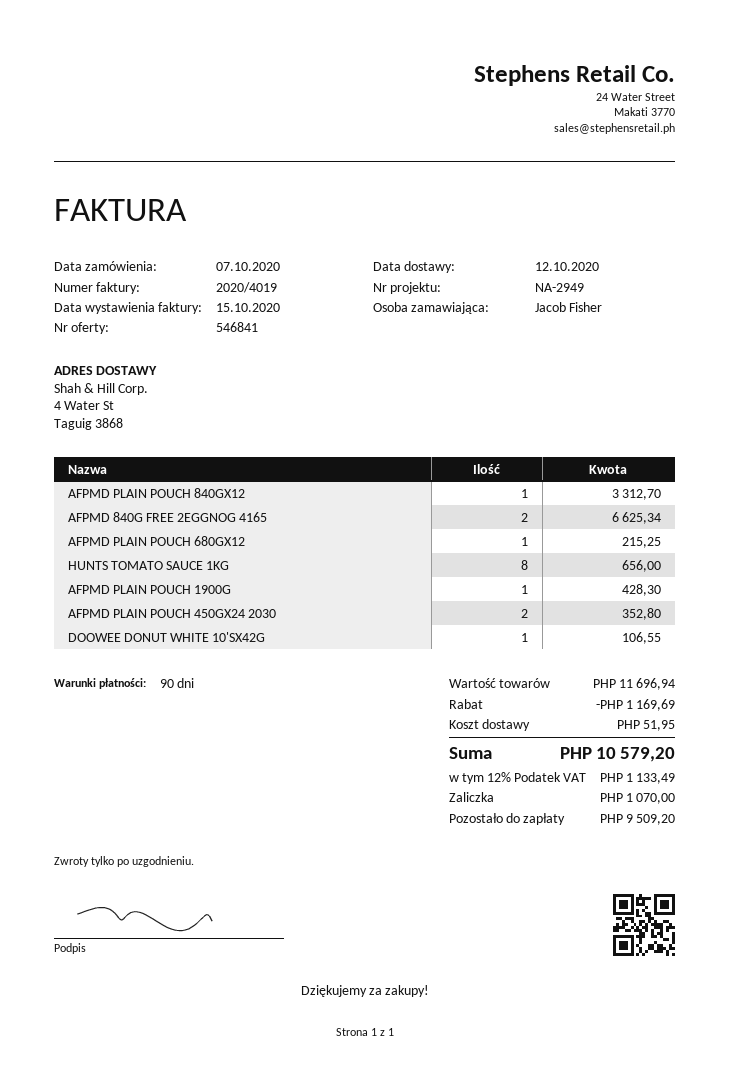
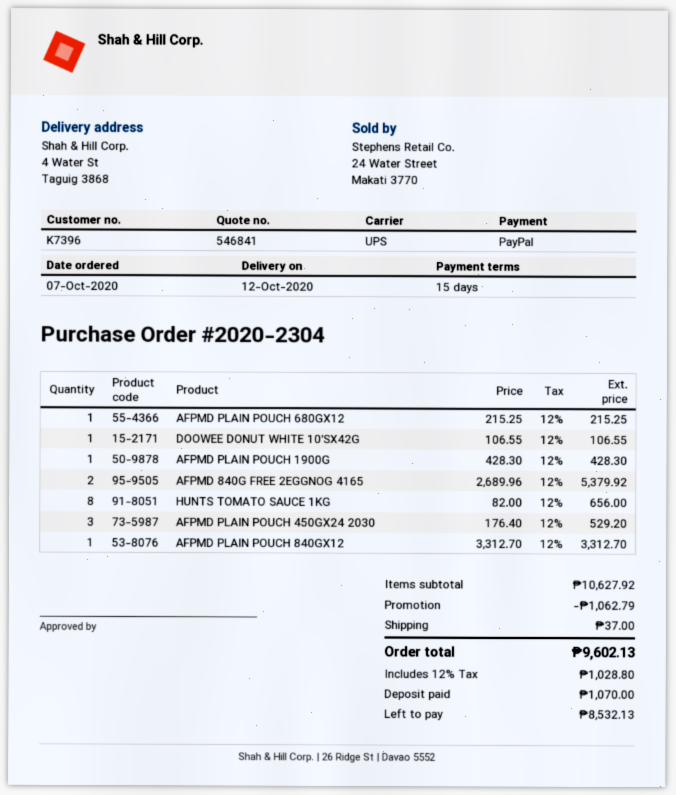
payment terms: 90 days -> 15 days
AFPMD 840G FREE 2EGGNOG 4165: 2 for 6625.34 -> 2 for 5379.92
AFPMD PLAIN POUCH 450GX24 2030: 2 for 352.80 -> 3 for 529.20
subtotal: 11696.94 -> 10627.92
discount: 1169.69 -> 1062.79
shipping: 51.95 -> 37.00
tax: 12% = 1133.49 -> 12% = 1028.80
total: 10579.20 -> 9602.13
balance: 9509.20 -> 8532.13

